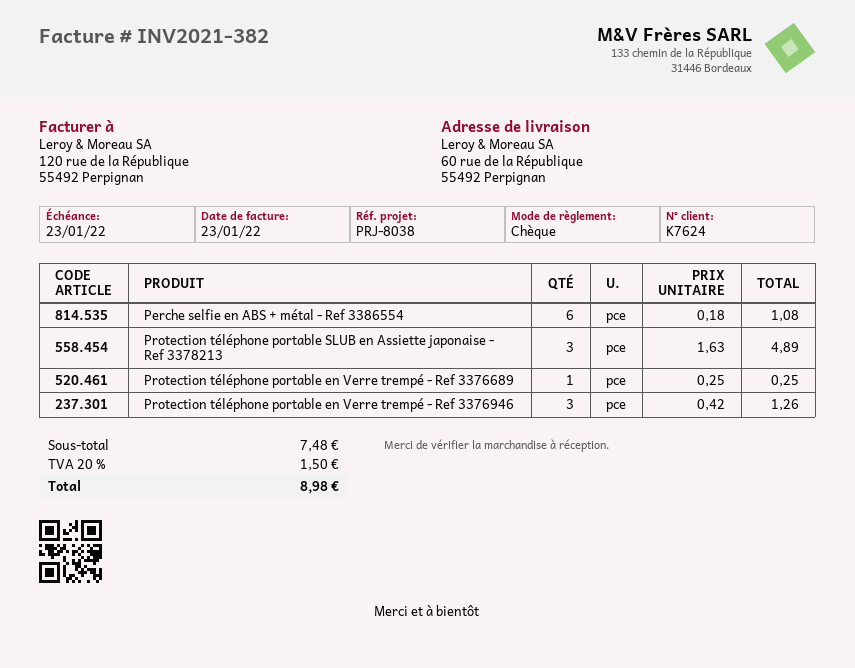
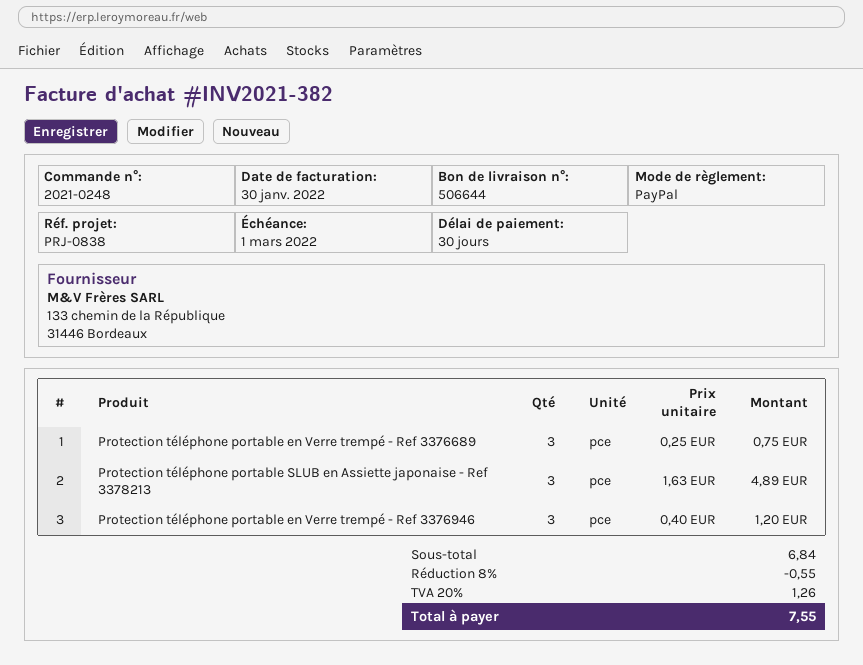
invoice date: 2022-01-23 -> 2022-01-30
due date: 2022-01-23 -> 2022-03-01
reference: PRJ-8038 -> PRJ-0838
payment method: cheque -> PayPal
Perche selfie en ABS + métal - Ref 3386554: 6 x 0.18 = 1.08 -> none
Protection téléphone portable en Verre trempé - Ref 3376689: 1 x 0.25 = 0.25 -> 3 x 0.25 = 0.75
Protection téléphone portable en Verre trempé - Ref 3376946: 3 x 0.42 = 1.26 -> 3 x 0.40 = 1.20
subtotal: 7.48 -> 6.84
discount: none -> 8% = 0.55
tax: 20% = 1.50 -> 20% = 1.26
total: 8.98 -> 7.55

